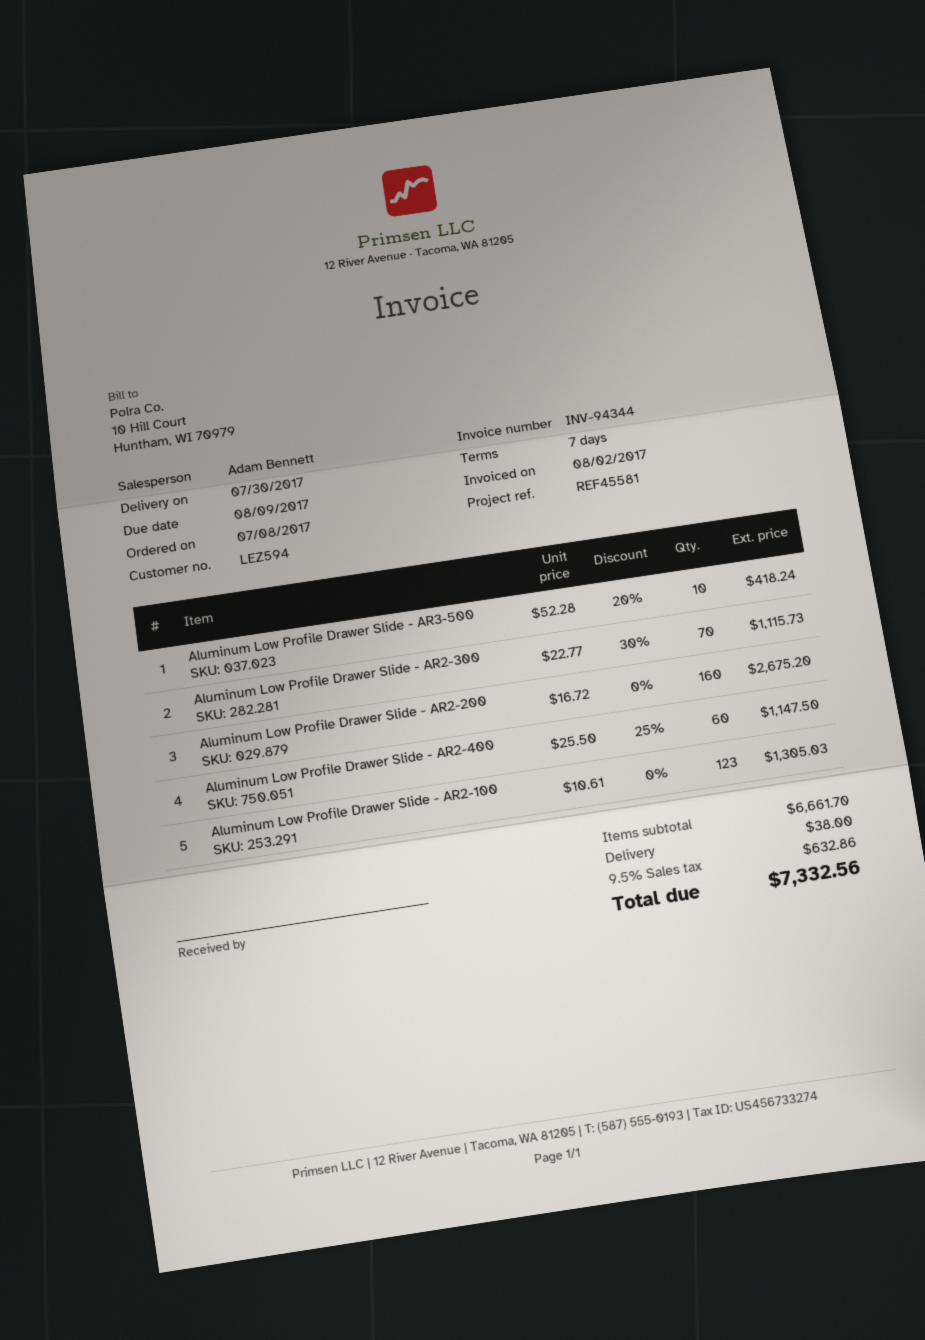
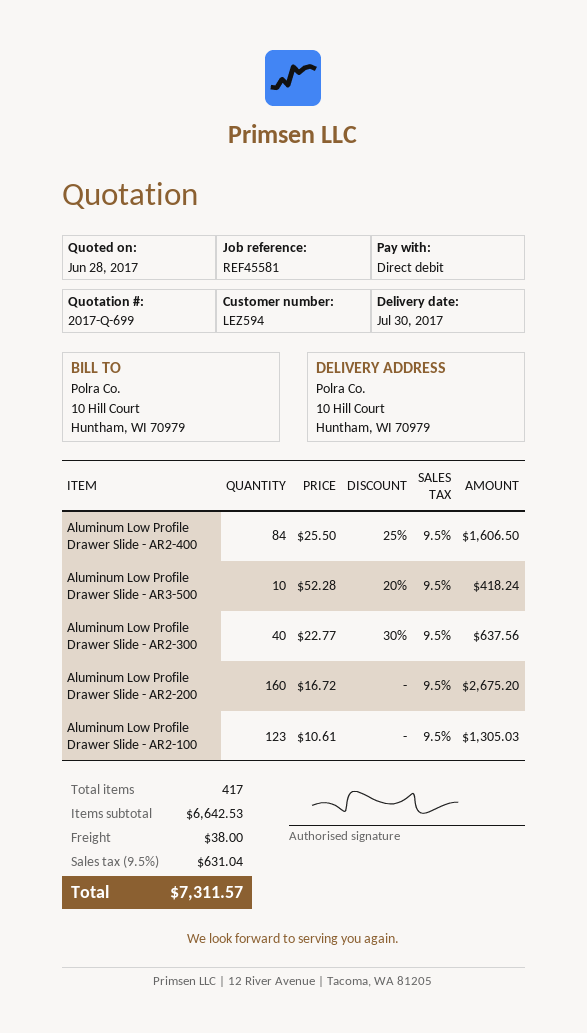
Aluminum Low Profile Drawer Slide - AR2-300: 70 x 22.77 - 30% = 1115.73 -> 40 x 22.77 - 30% = 637.56
Aluminum Low Profile Drawer Slide - AR2-400: 60 x 25.50 - 25% = 1147.50 -> 84 x 25.50 - 25% = 1606.50
subtotal: 6661.70 -> 6642.53
tax: 9.5% = 632.86 -> 9.5% = 631.04
total: 7332.56 -> 7311.57

